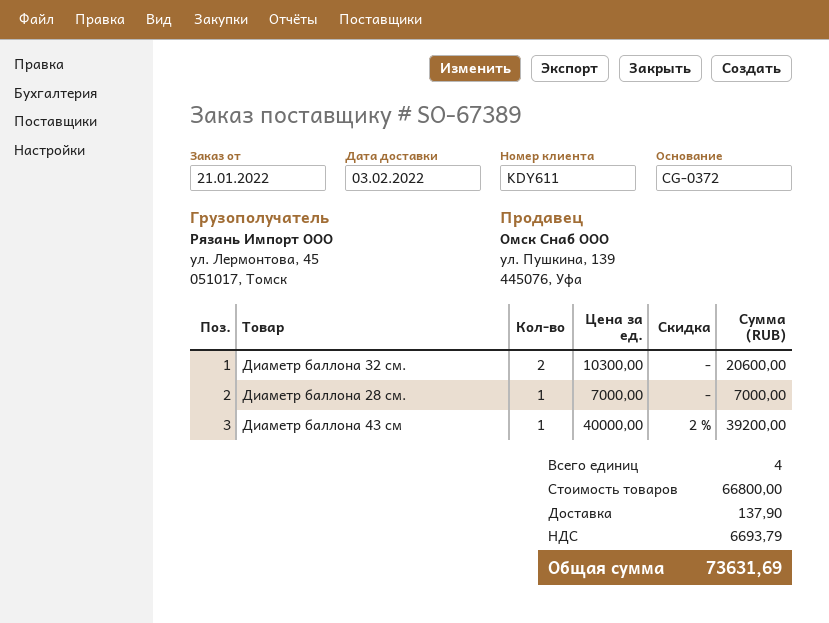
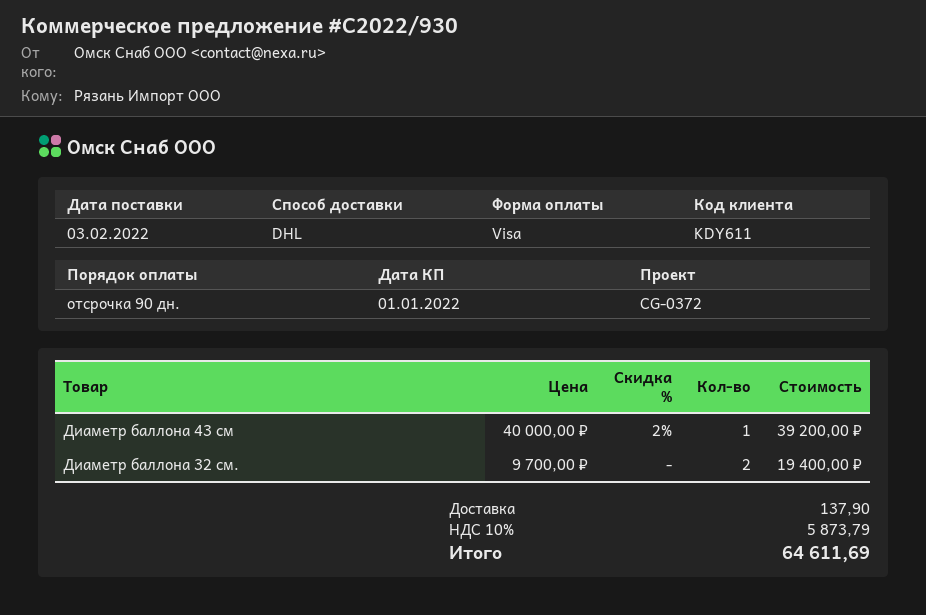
Диаметр баллона 32 см.: 2 x 10300.00 = 20600.00 -> 2 x 9700.00 = 19400.00
Диаметр баллона 28 см.: 1 x 7000.00 = 7000.00 -> none
tax: 6693.79 -> 5873.79
total: 73631.69 -> 64611.69

